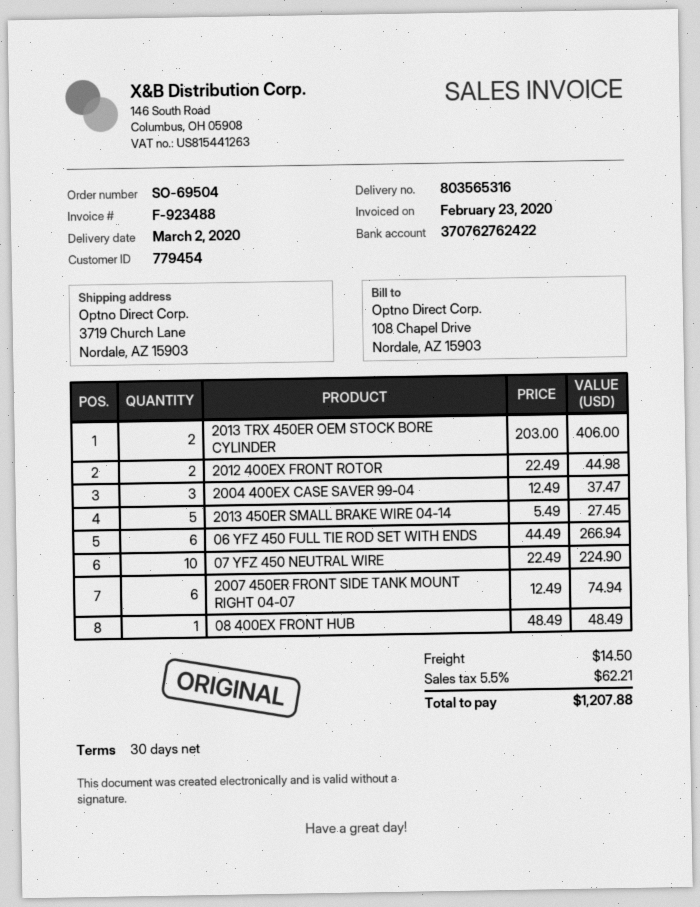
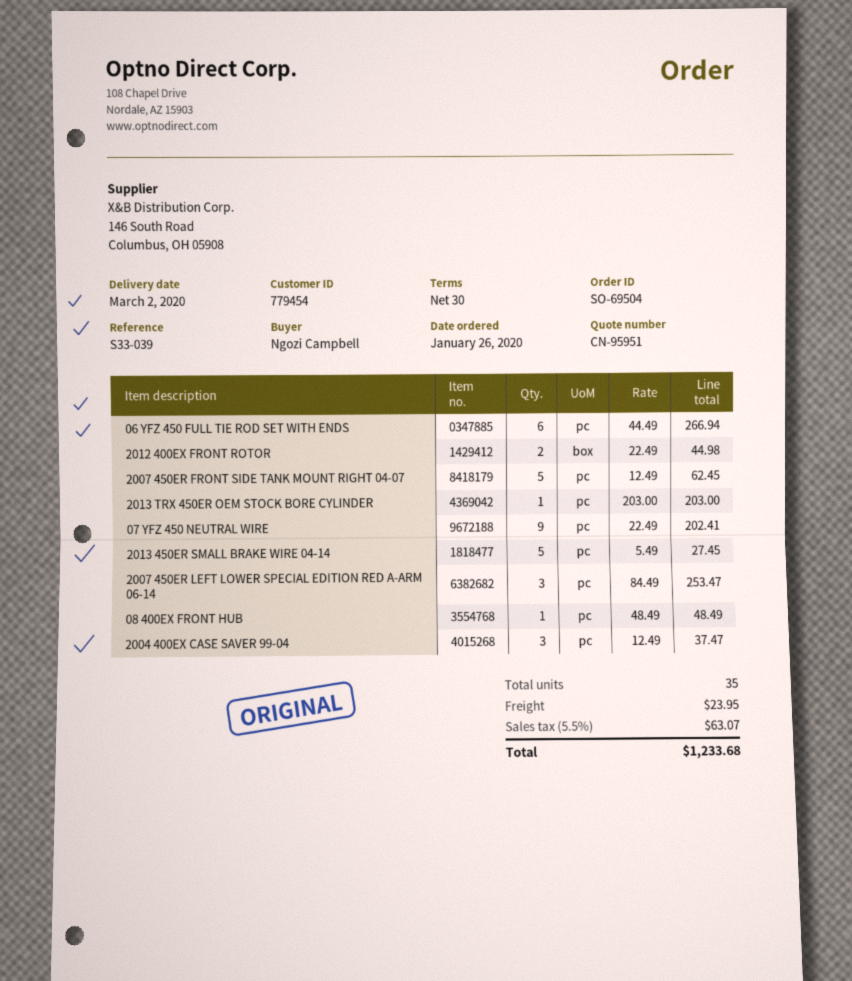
2013 TRX 450ER OEM STOCK BORE CYLINDER: 2 x 203.00 = 406.00 -> 1 x 203.00 = 203.00
07 YFZ 450 NEUTRAL WIRE: 10 x 22.49 = 224.90 -> 9 x 22.49 = 202.41
2007 450ER FRONT SIDE TANK MOUNT RIGHT 04-07: 6 x 12.49 = 74.94 -> 5 x 12.49 = 62.45
2007 450ER LEFT LOWER SPECIAL EDITION RED A-ARM 06-14: none -> 3 x 84.49 = 253.47
shipping: 14.50 -> 23.95
tax: 5.5% = 62.21 -> 5.5% = 63.07
total: 1207.88 -> 1233.68

